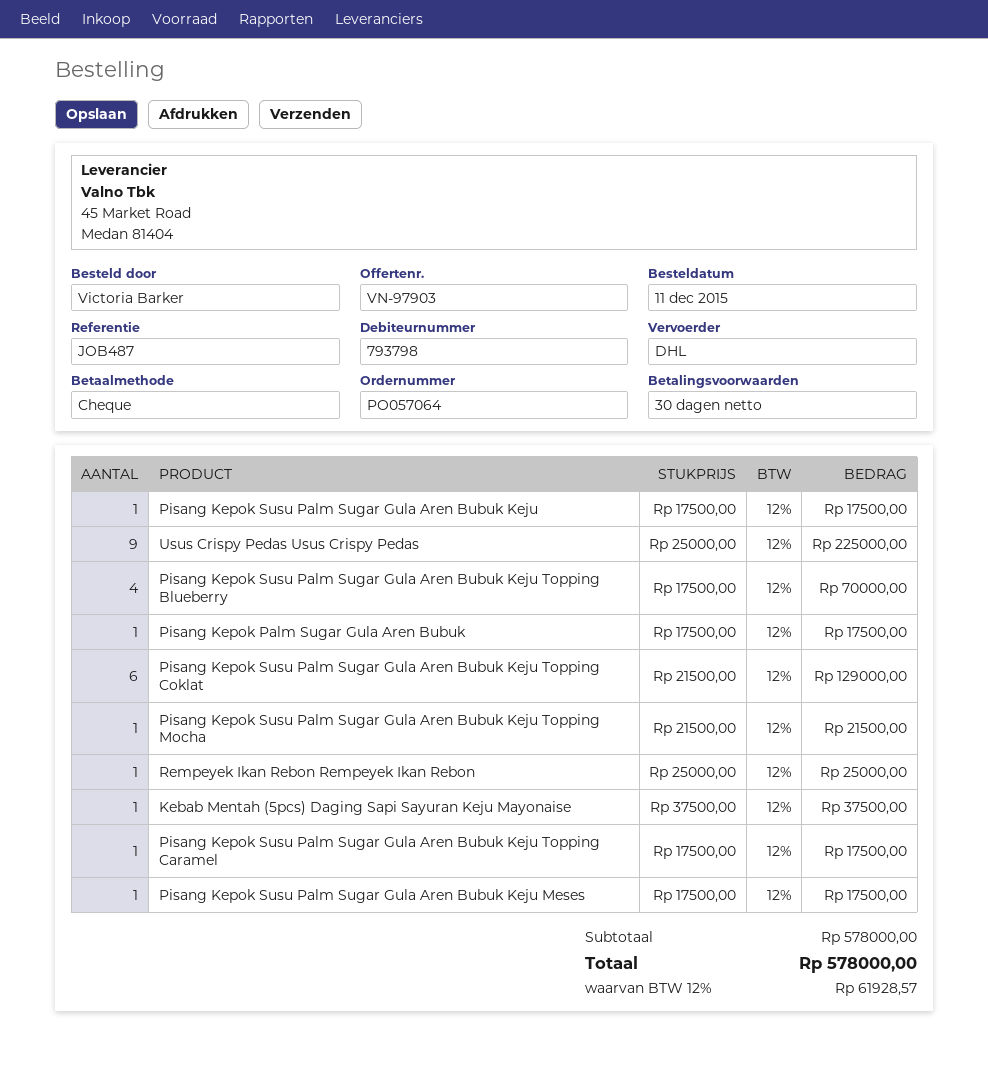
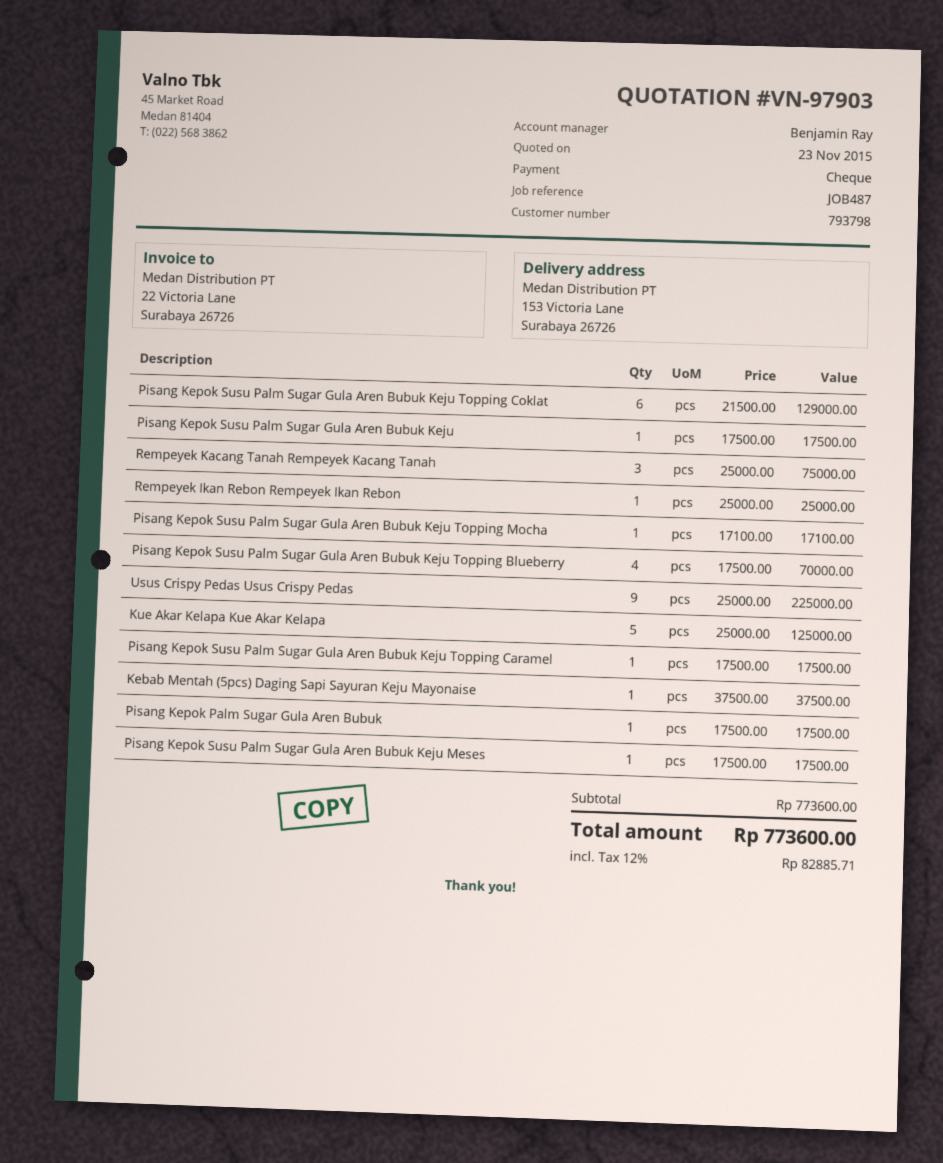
Pisang Kepok Susu Palm Sugar Gula Aren Bubuk Keju Topping Mocha: 1 x 21500.00 = 21500.00 -> 1 x 17100.00 = 17100.00
Rempeyek Kacang Tanah Rempeyek Kacang Tanah: none -> 3 x 25000.00 = 75000.00
Kue Akar Kelapa Kue Akar Kelapa: none -> 5 x 25000.00 = 125000.00
subtotal: 578000.00 -> 773600.00
tax: 12% = 61928.57 -> 12% = 82885.71
total: 578000.00 -> 773600.00

